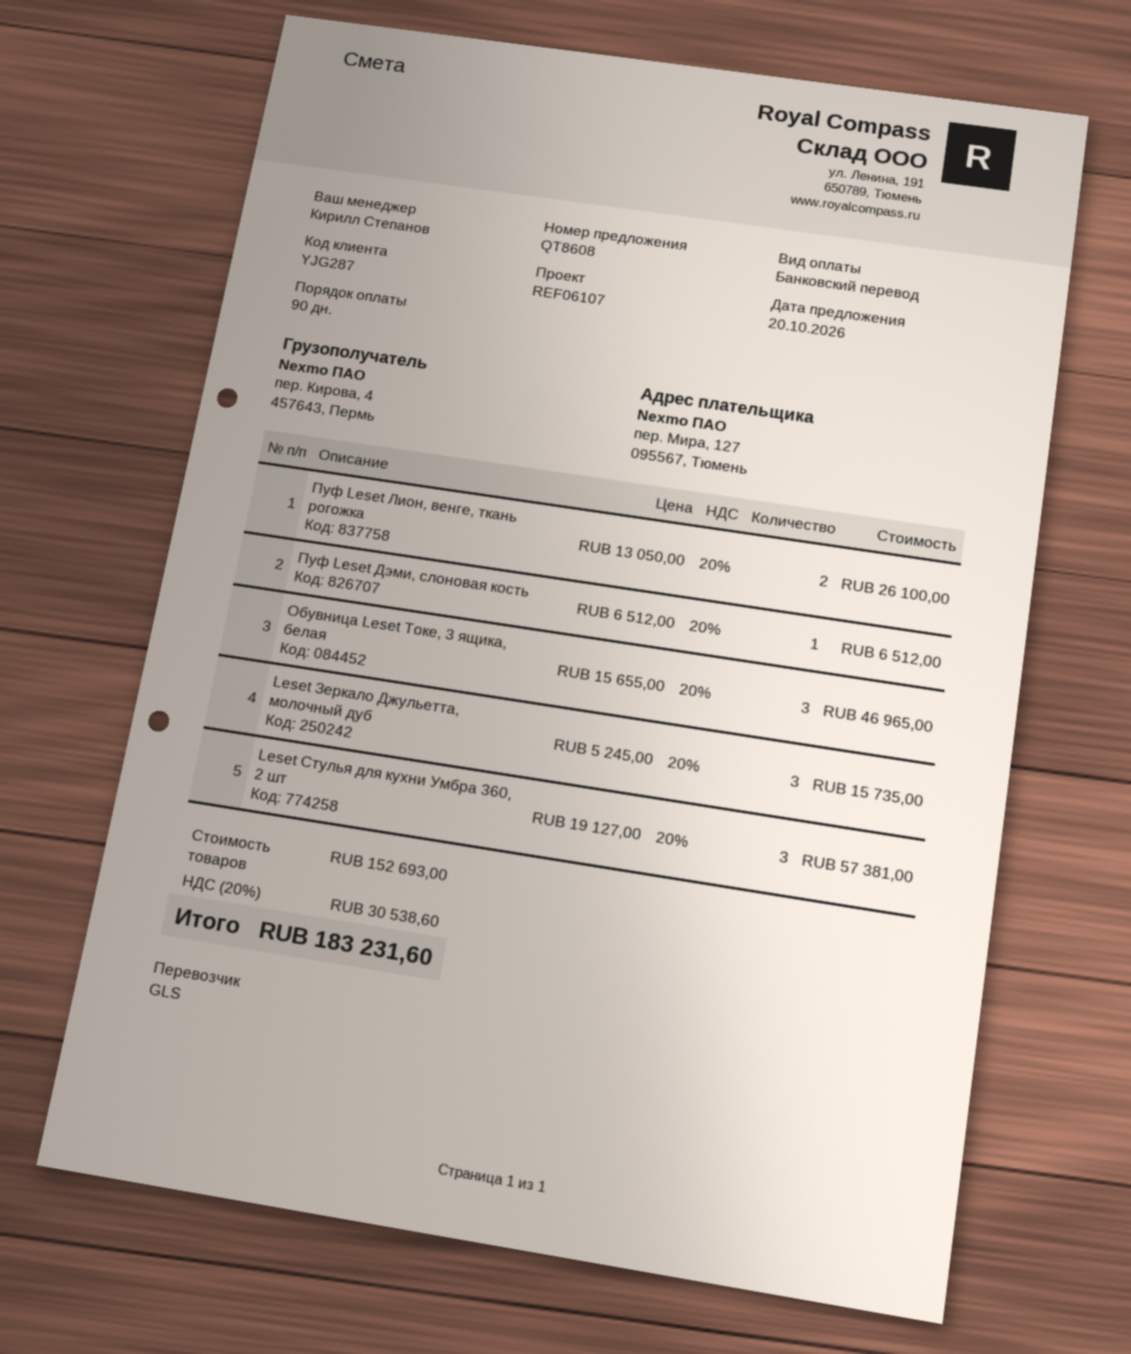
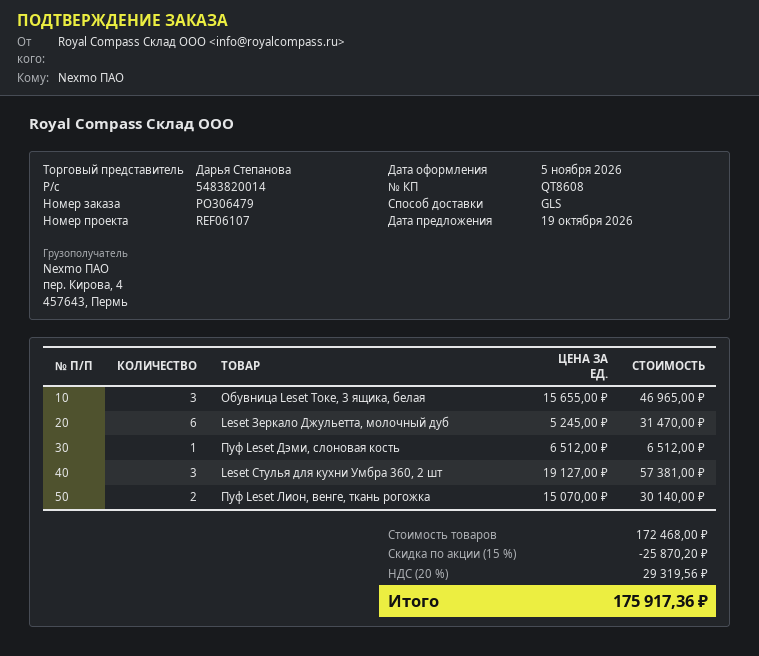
quote date: 2026-10-20 -> 2026-10-19
sales rep: Кирилл Степанов -> Дарья Степанова
Пуф Leset Лион, венге, ткань рогожка: 2 x 13050.00 = 26100.00 -> 2 x 15070.00 = 30140.00
Leset Зеркало Джульетта, молочный дуб: 3 x 5245.00 = 15735.00 -> 6 x 5245.00 = 31470.00
subtotal: 152693.00 -> 172468.00
discount: none -> 15% = 25870.20
tax: 20% = 30538.60 -> 20% = 29319.56
total: 183231.60 -> 175917.36

